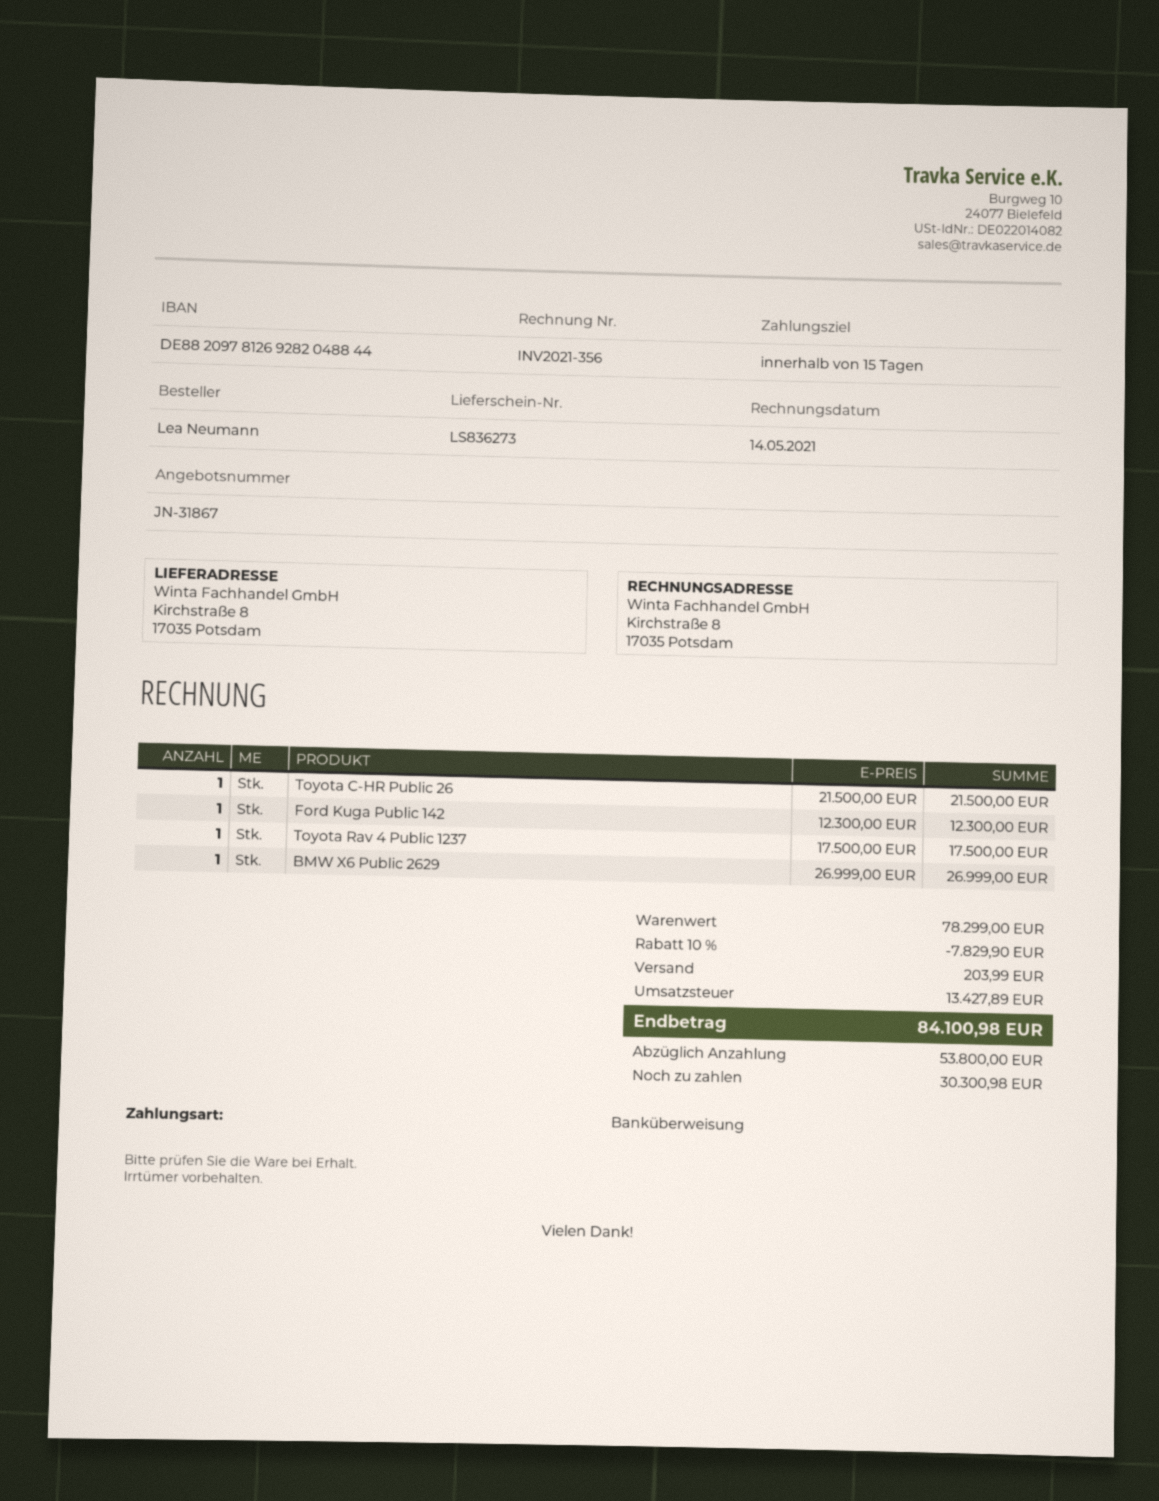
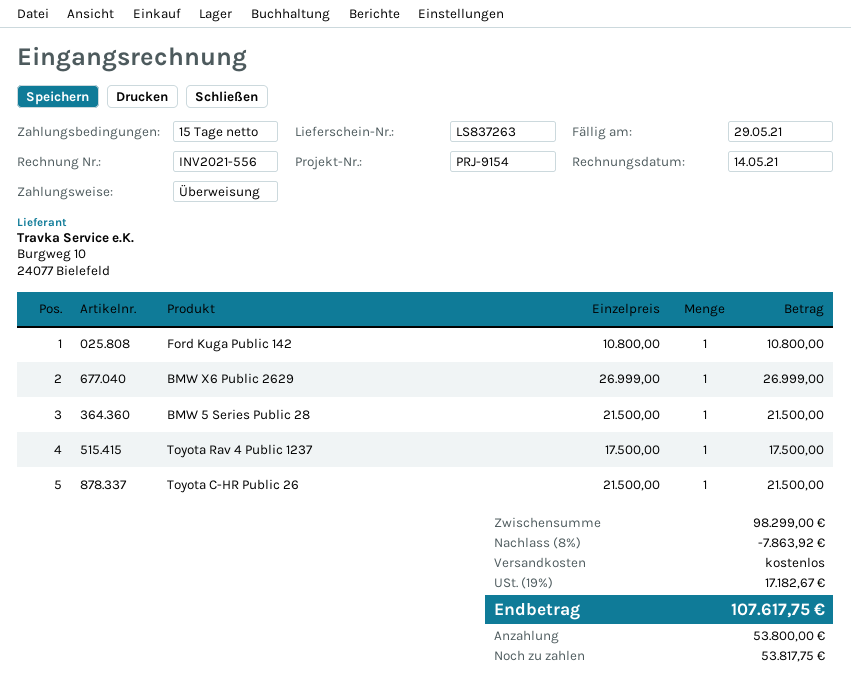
delivery note number: LS836273 -> LS837263
invoice number: INV2021-356 -> INV2021-556
Ford Kuga Public 142: 1 x 12300.00 = 12300.00 -> 1 x 10800.00 = 10800.00
BMW 5 Series Public 28: none -> 1 x 21500.00 = 21500.00
subtotal: 78299.00 -> 98299.00
discount: 10% = 7829.90 -> 8% = 7863.92
shipping: 203.99 -> 0.00
tax: 13427.89 -> 17182.67
total: 84100.98 -> 107617.75
balance: 30300.98 -> 53817.75

